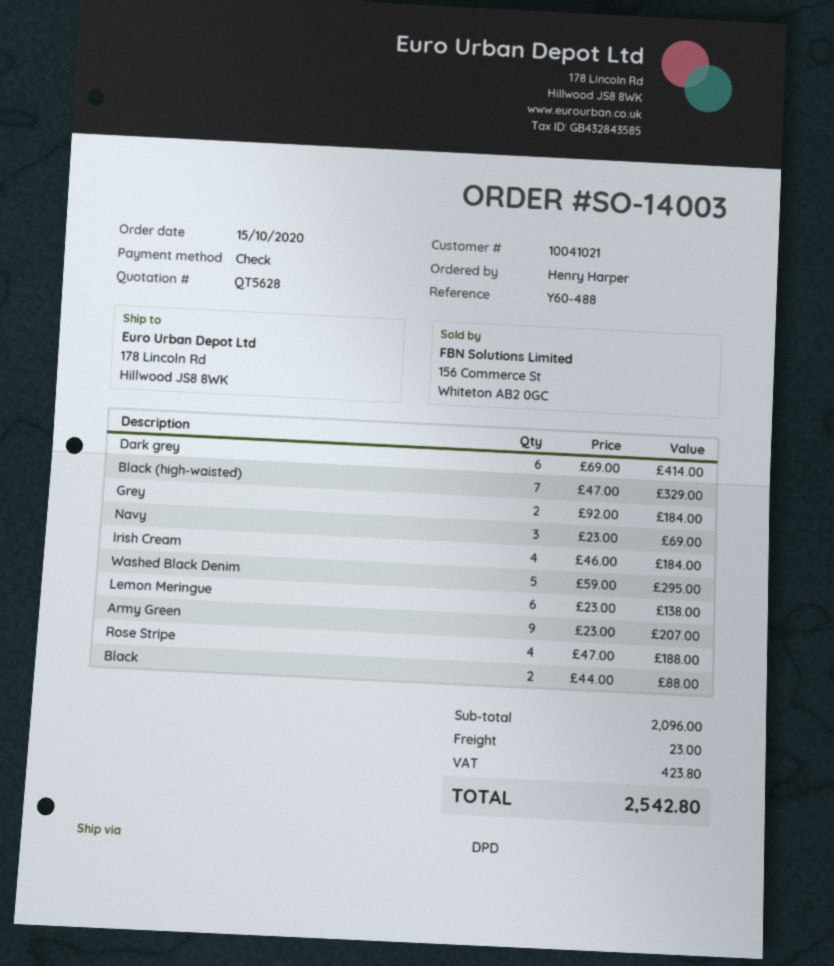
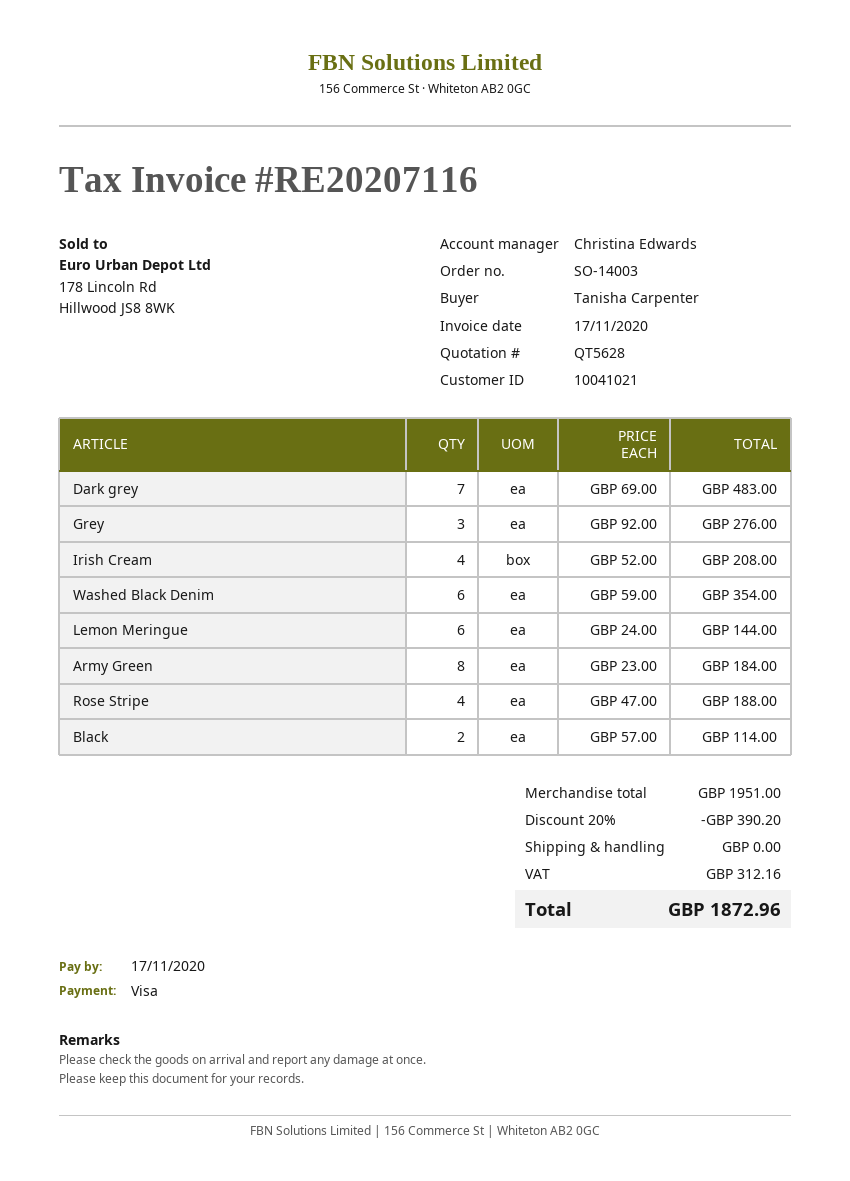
ordered by: Henry Harper -> Tanisha Carpenter
payment method: cheque -> Visa
Dark grey: 6 x 69.00 = 414.00 -> 7 x 69.00 = 483.00
Black (high-waisted): 7 x 47.00 = 329.00 -> none
Grey: 2 x 92.00 = 184.00 -> 3 x 92.00 = 276.00
Navy: 3 x 23.00 = 69.00 -> none
Irish Cream: 4 x 46.00 = 184.00 -> 4 x 52.00 = 208.00
Washed Black Denim: 5 x 59.00 = 295.00 -> 6 x 59.00 = 354.00
Lemon Meringue: 6 x 23.00 = 138.00 -> 6 x 24.00 = 144.00
Army Green: 9 x 23.00 = 207.00 -> 8 x 23.00 = 184.00
Black: 2 x 44.00 = 88.00 -> 2 x 57.00 = 114.00
subtotal: 2096.00 -> 1951.00
discount: none -> 20% = 390.20
shipping: 23.00 -> 0.00
tax: 423.80 -> 312.16
total: 2542.80 -> 1872.96

